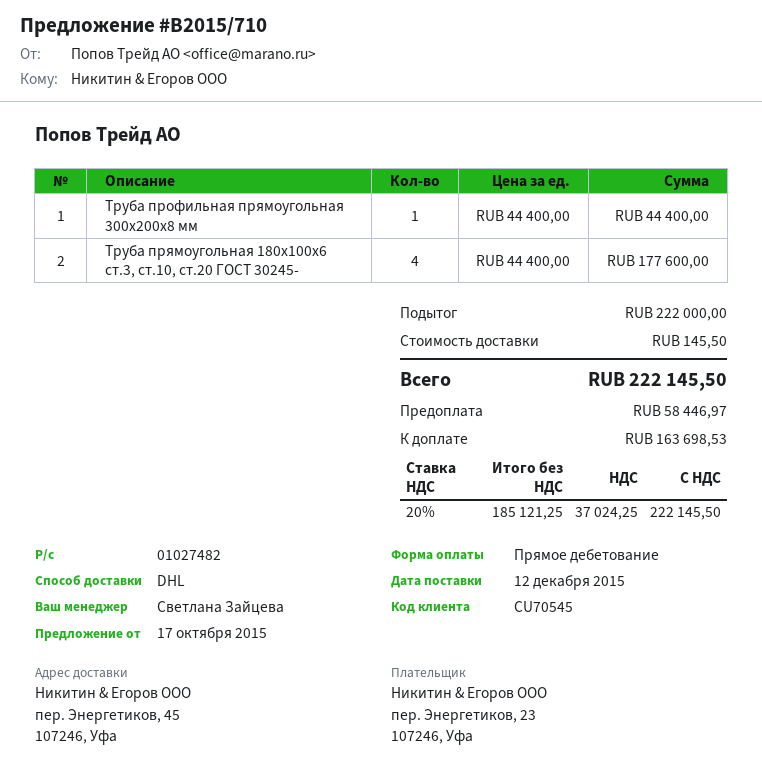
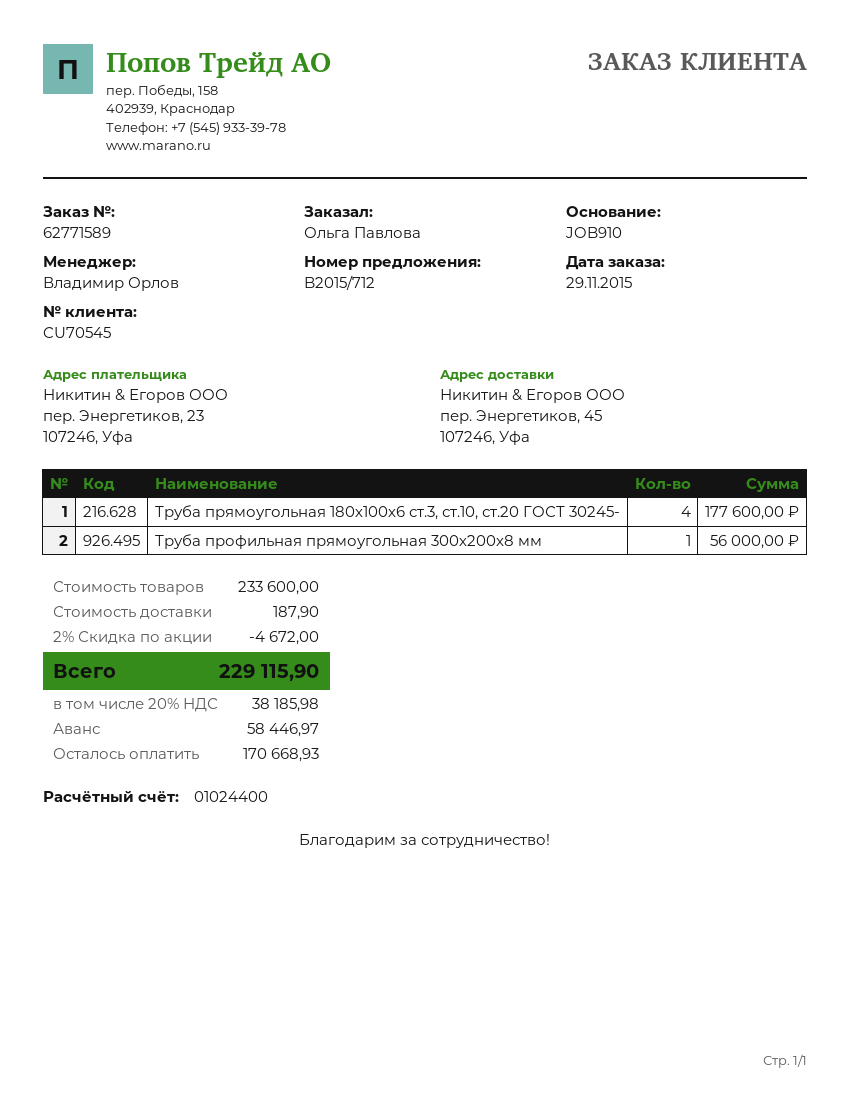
quote number: B2015/710 -> B2015/712
sales rep: Светлана Зайцева -> Владимир Орлов
bank account: 01027482 -> 01024400
Труба профильная прямоугольная 300х200х8 мм: 1 for 44400.00 -> 1 for 56000.00
subtotal: 222000.00 -> 233600.00
discount: none -> 2% = 4672.00
shipping: 145.50 -> 187.90
tax: 20% = 37024.25 -> 20% = 38185.98
total: 222145.50 -> 229115.90
balance: 163698.53 -> 170668.93

